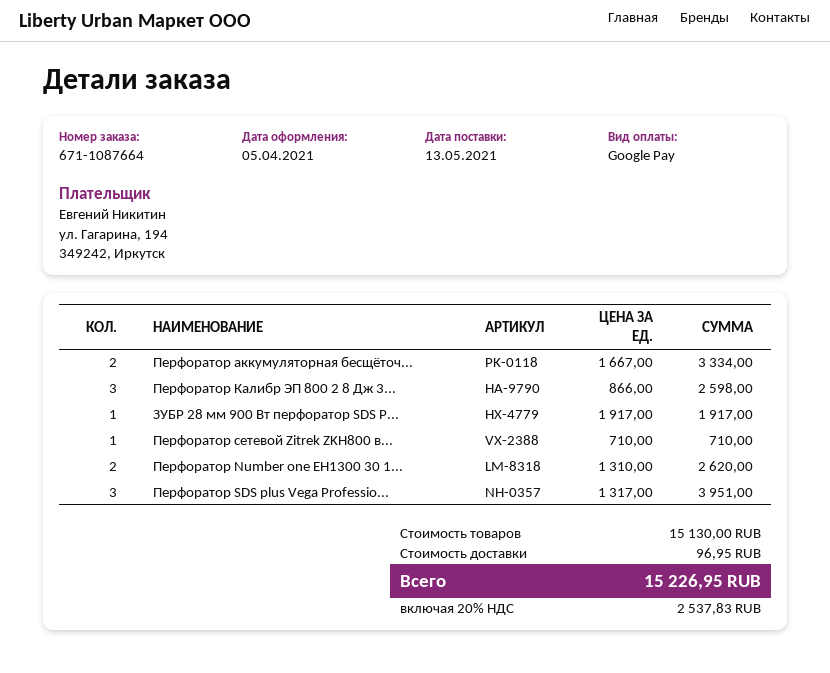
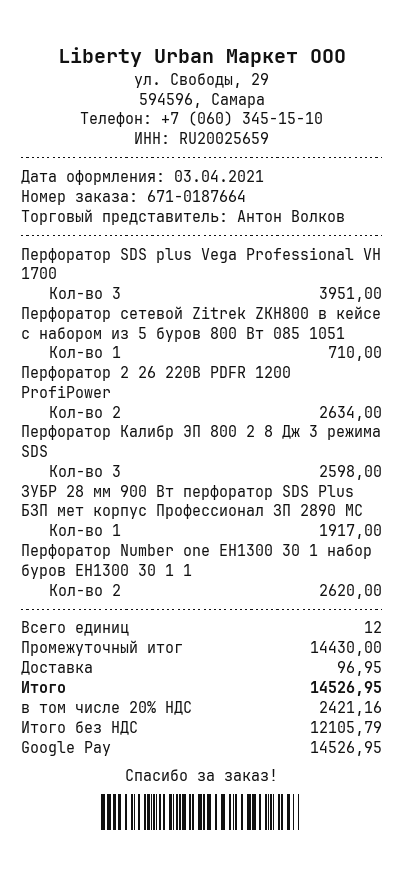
order number: 671-1087664 -> 671-0187664
order date: 2021-04-05 -> 2021-04-03
Перфоратор аккумуляторная бесщёточ...: 2 for 3334.00 -> none
Перфоратор 2 26 220В PDFR 1200 ProfiPower: none -> 2 for 2634.00
subtotal: 15130.00 -> 14430.00
tax: 20% = 2537.83 -> 20% = 2421.16
total: 15226.95 -> 14526.95

